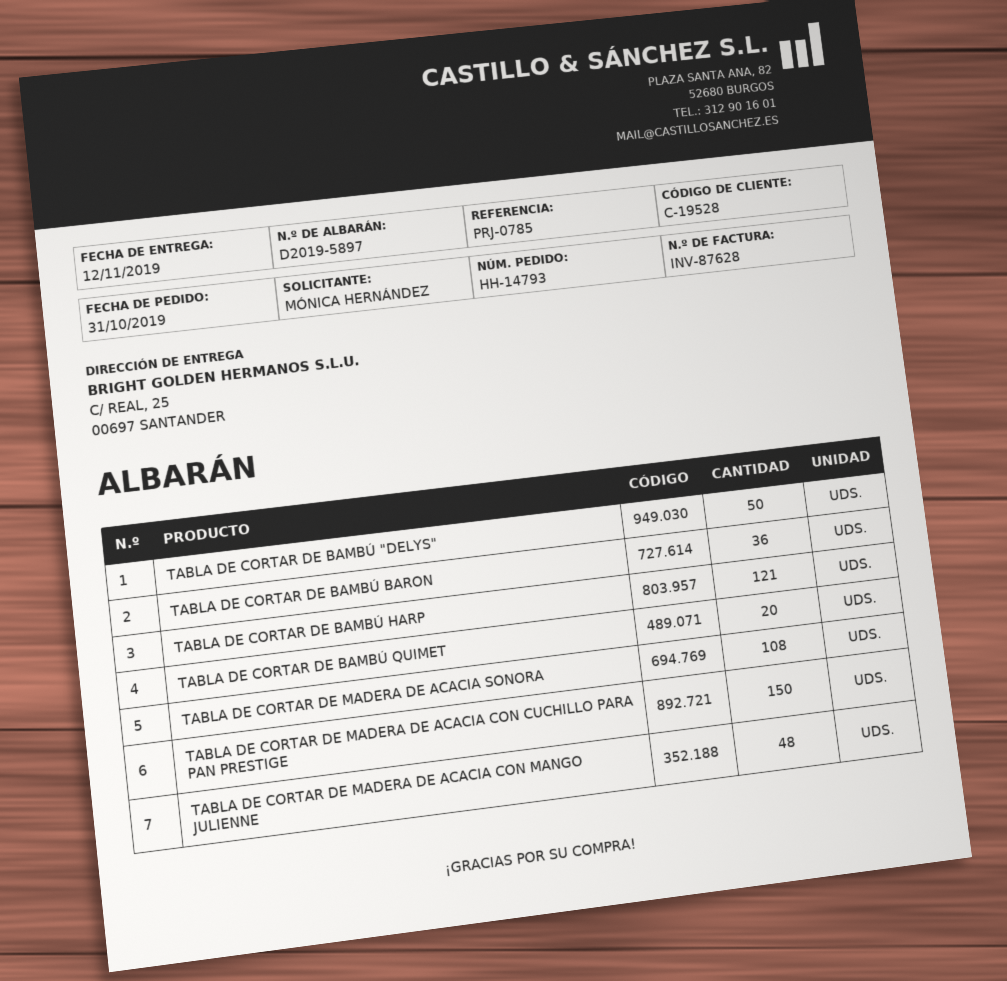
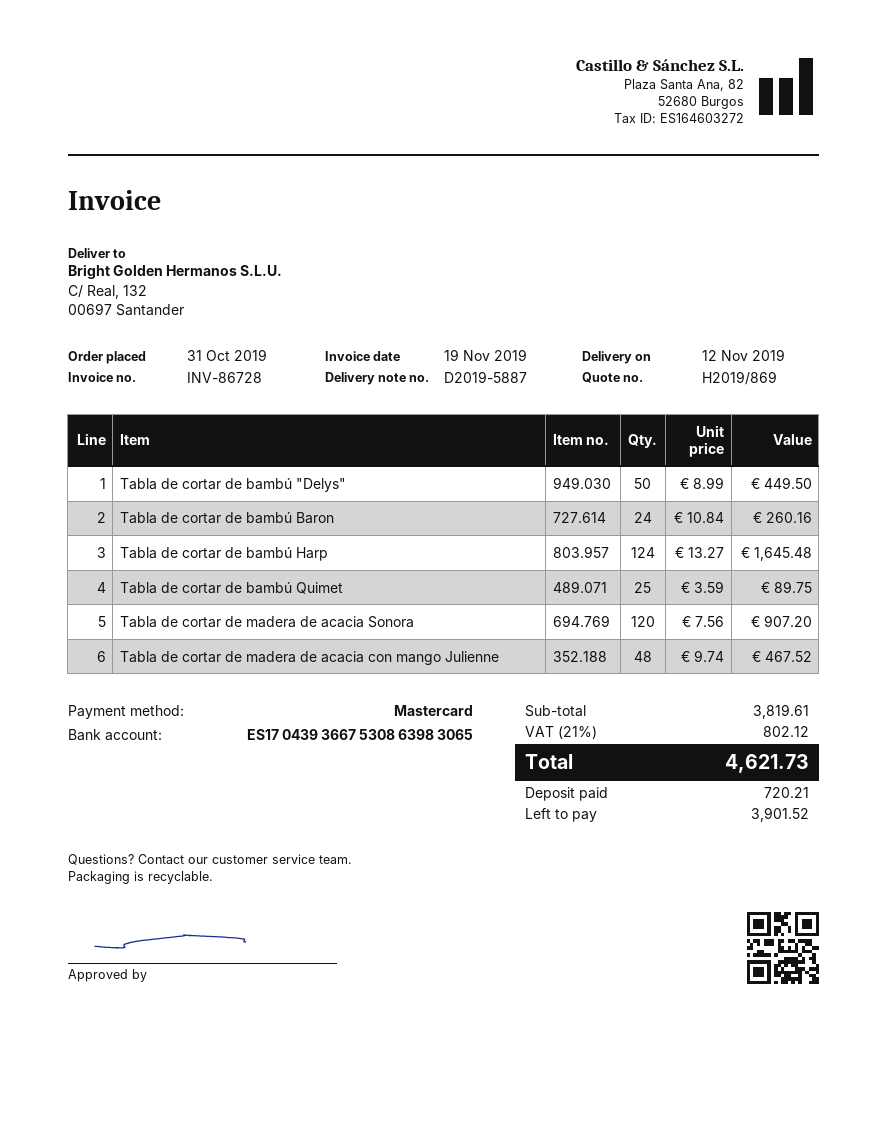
delivery note number: D2019-5897 -> D2019-5887
invoice number: INV-87628 -> INV-86728
ship to: C/ REAL, 25, 00697 SANTANDER -> C/ Real, 132, 00697 Santander
TABLA DE CORTAR DE BAMBÚ BARON: 36 -> 24
TABLA DE CORTAR DE BAMBÚ HARP: 121 -> 124
TABLA DE CORTAR DE BAMBÚ QUIMET: 20 -> 25
TABLA DE CORTAR DE MADERA DE ACACIA SONORA: 108 -> 120
TABLA DE CORTAR DE MADERA DE ACACIA CON CUCHILLO PARA PAN PRESTIGE: 150 -> none

